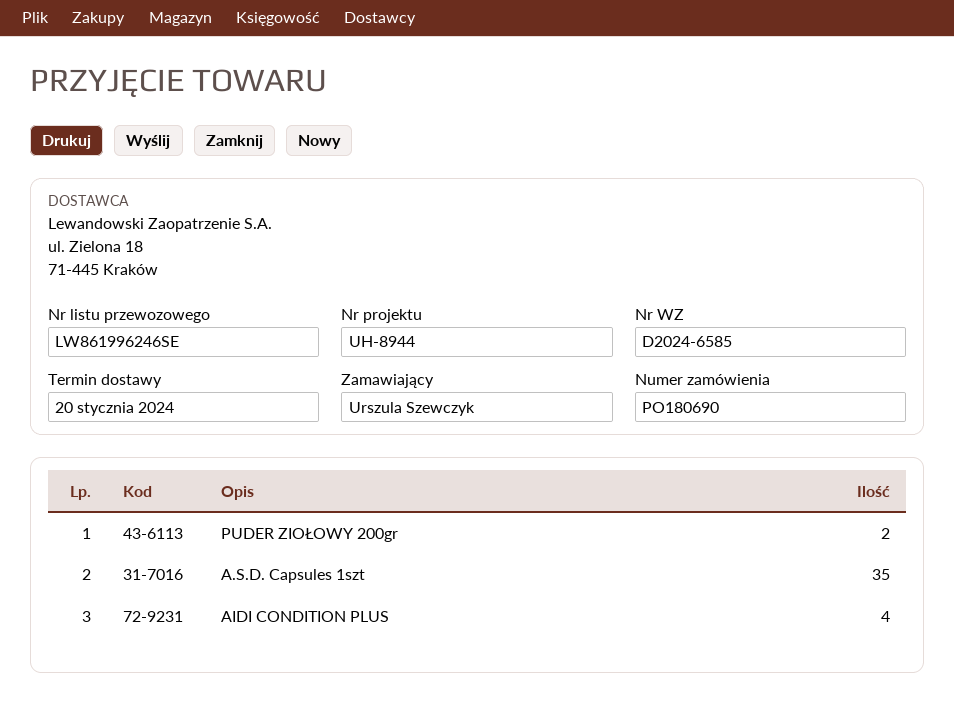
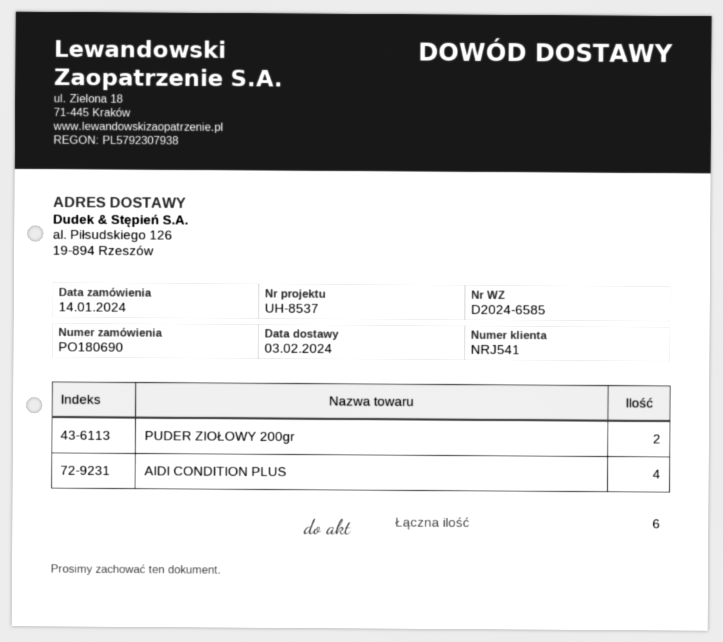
delivery date: 2024-01-20 -> 2024-02-03
reference: UH-8944 -> UH-8537
A.S.D. Capsules 1szt: 35 -> none

